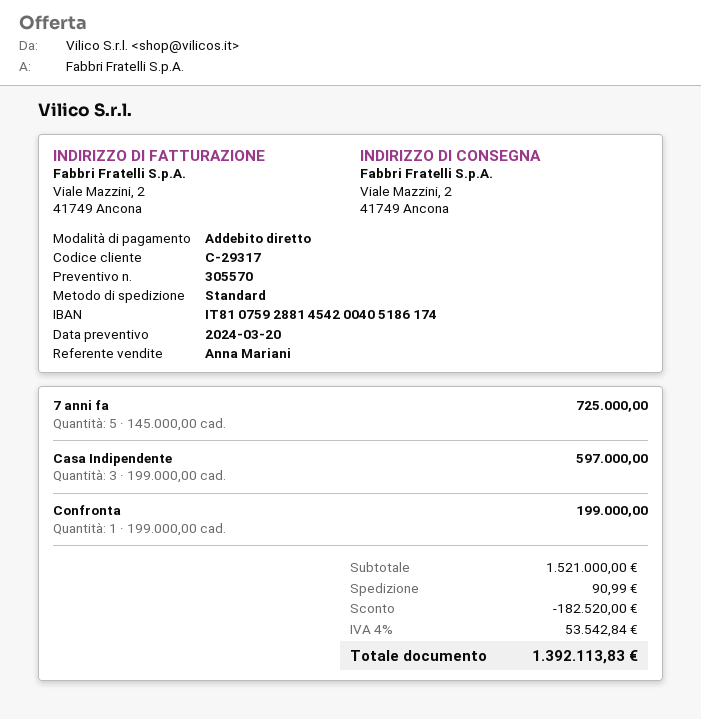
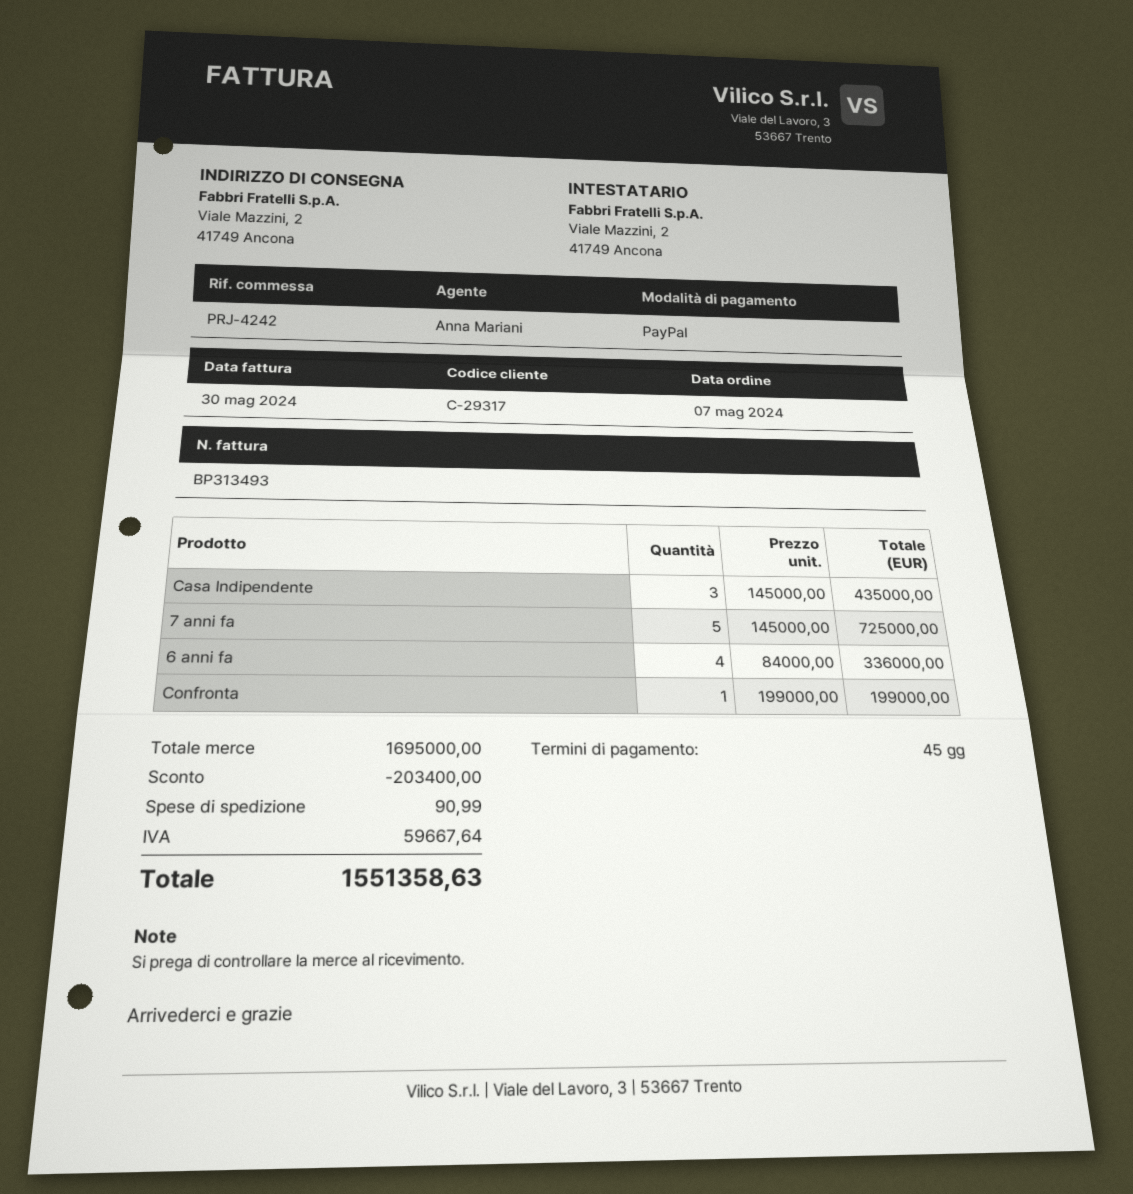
payment method: direct debit -> PayPal
Casa Indipendente: 3 x 199000.00 = 597000.00 -> 3 x 145000.00 = 435000.00
6 anni fa: none -> 4 x 84000.00 = 336000.00
subtotal: 1521000.00 -> 1695000.00
discount: 182520.00 -> 203400.00
tax: 53542.84 -> 59667.64
total: 1392113.83 -> 1551358.63

